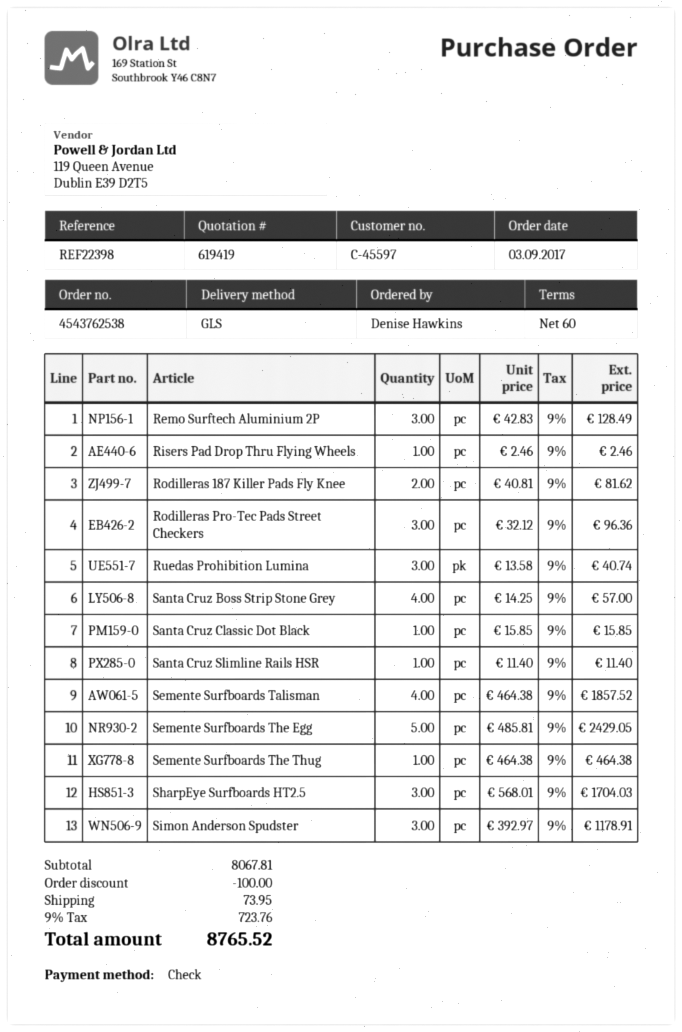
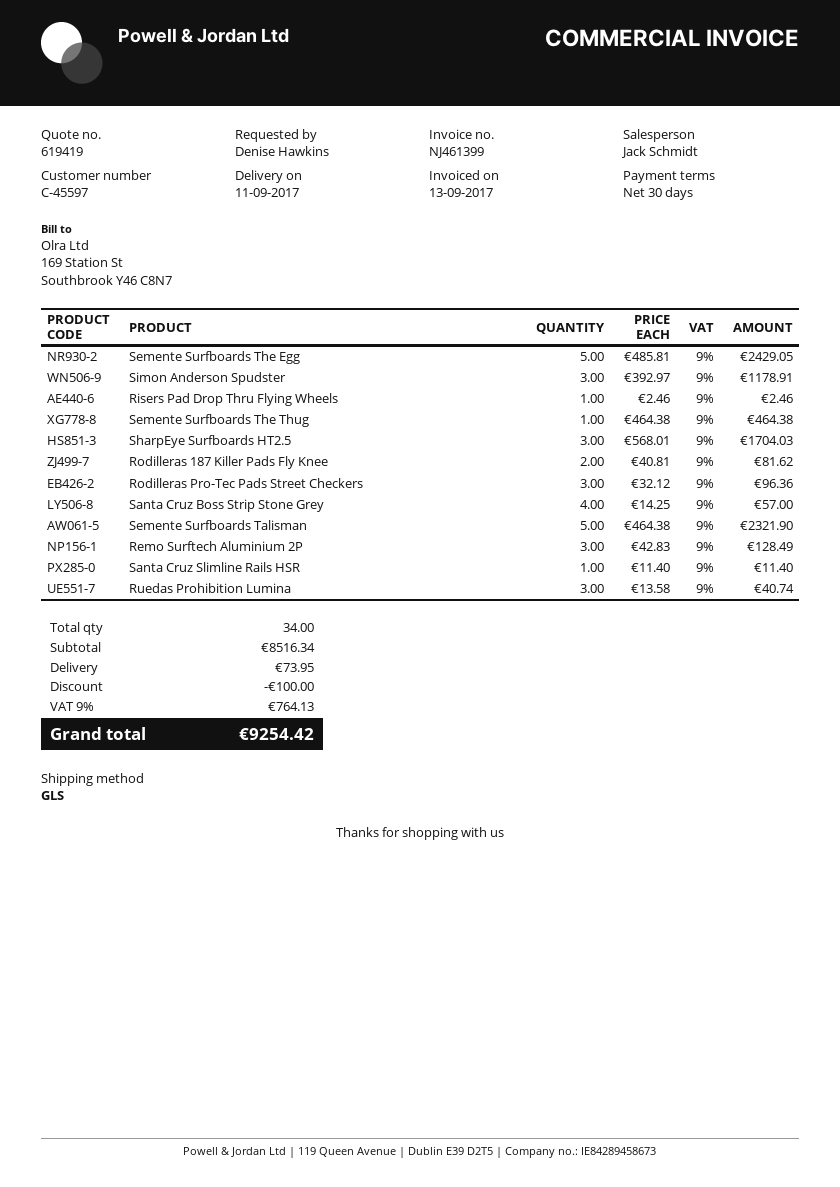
payment terms: 60 days -> 30 days
Santa Cruz Classic Dot Black: 1 x 15.85 = 15.85 -> none
Semente Surfboards Talisman: 4 x 464.38 = 1857.52 -> 5 x 464.38 = 2321.90
subtotal: 8067.81 -> 8516.34
tax: 9% = 723.76 -> 9% = 764.13
total: 8765.52 -> 9254.42

